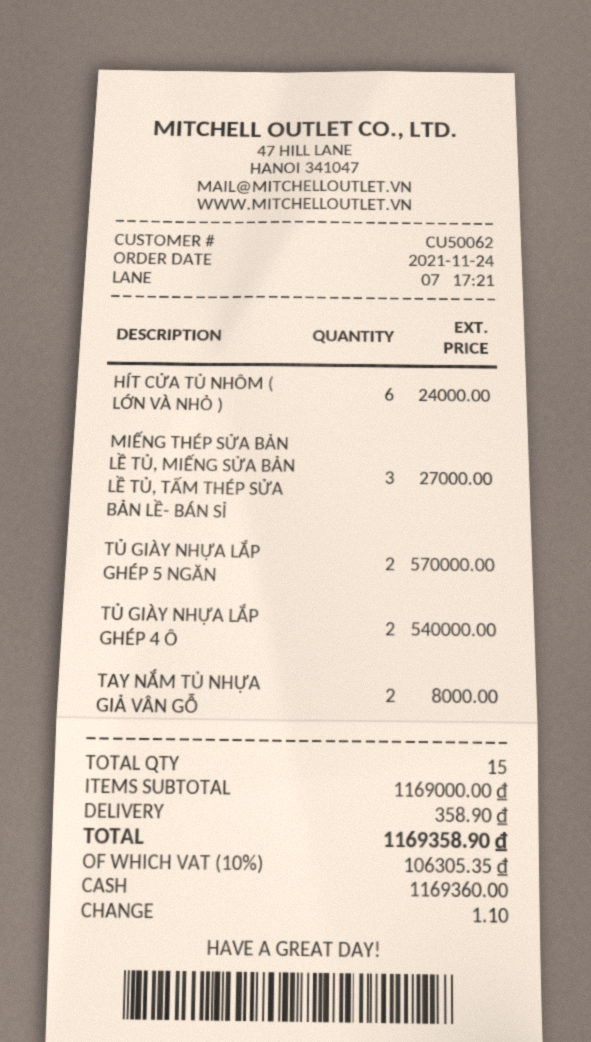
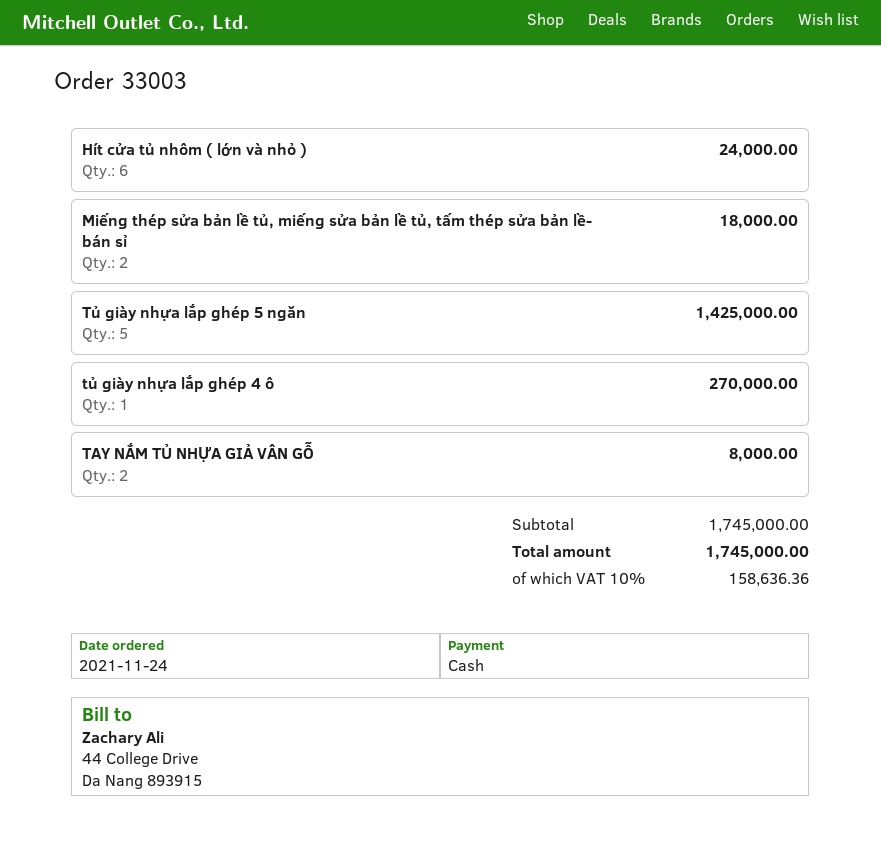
MIẾNG THÉP SỬA BẢN LỀ TỦ, MIẾNG SỬA BẢN LỀ TỦ, TẤM THÉP SỬA BẢN LỀ- BÁN SỈ: 3 for 27000.00 -> 2 for 18000.00
TỦ GIÀY NHỰA LẮP GHÉP 5 NGĂN: 2 for 570000.00 -> 5 for 1425000.00
TỦ GIÀY NHỰA LẮP GHÉP 4 Ô: 2 for 540000.00 -> 1 for 270000.00
subtotal: 1169000.00 -> 1745000.00
shipping: 358.90 -> none
tax: 10% = 106305.35 -> 10% = 158636.36
total: 1169358.90 -> 1745000.00

